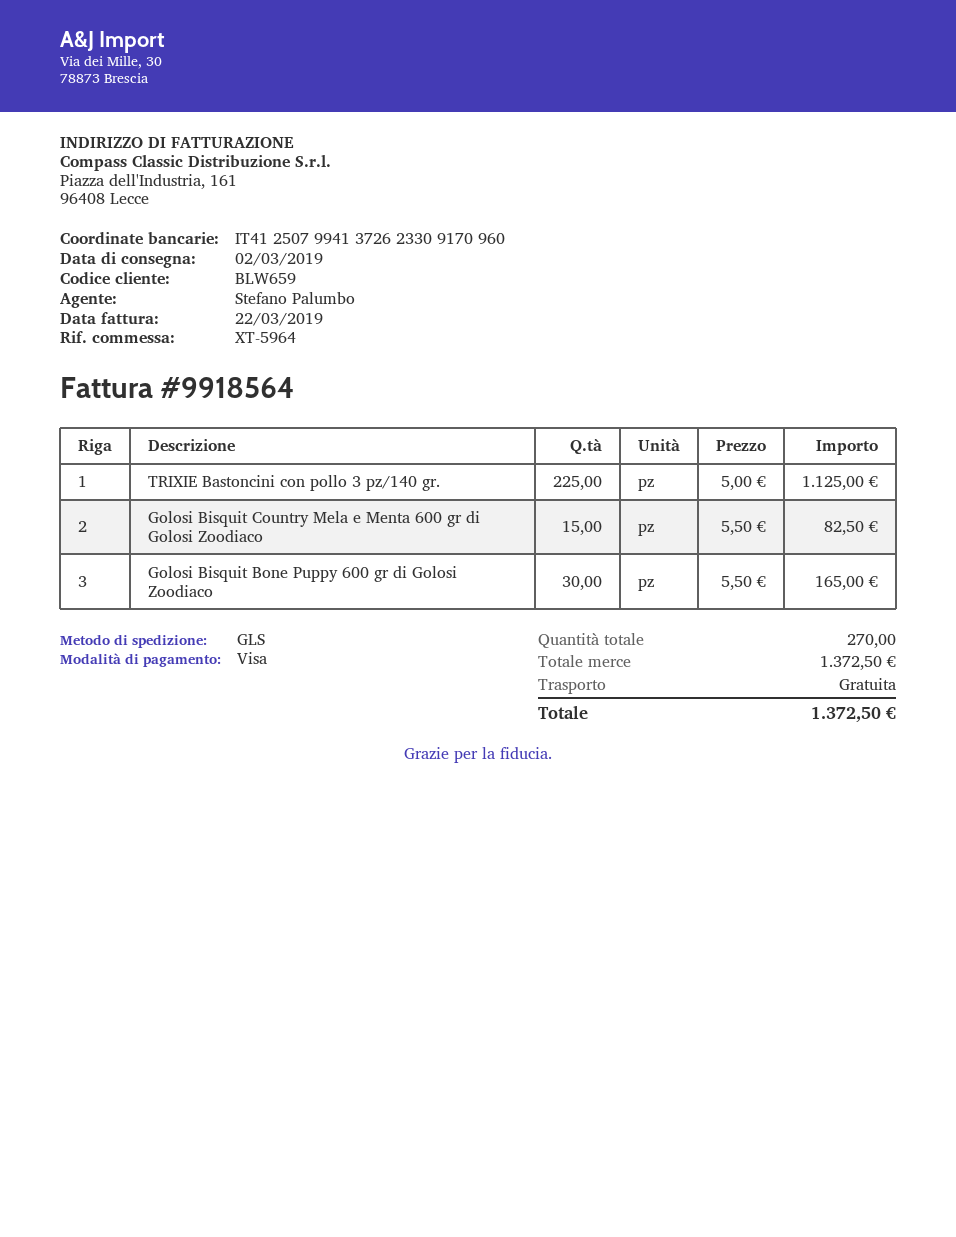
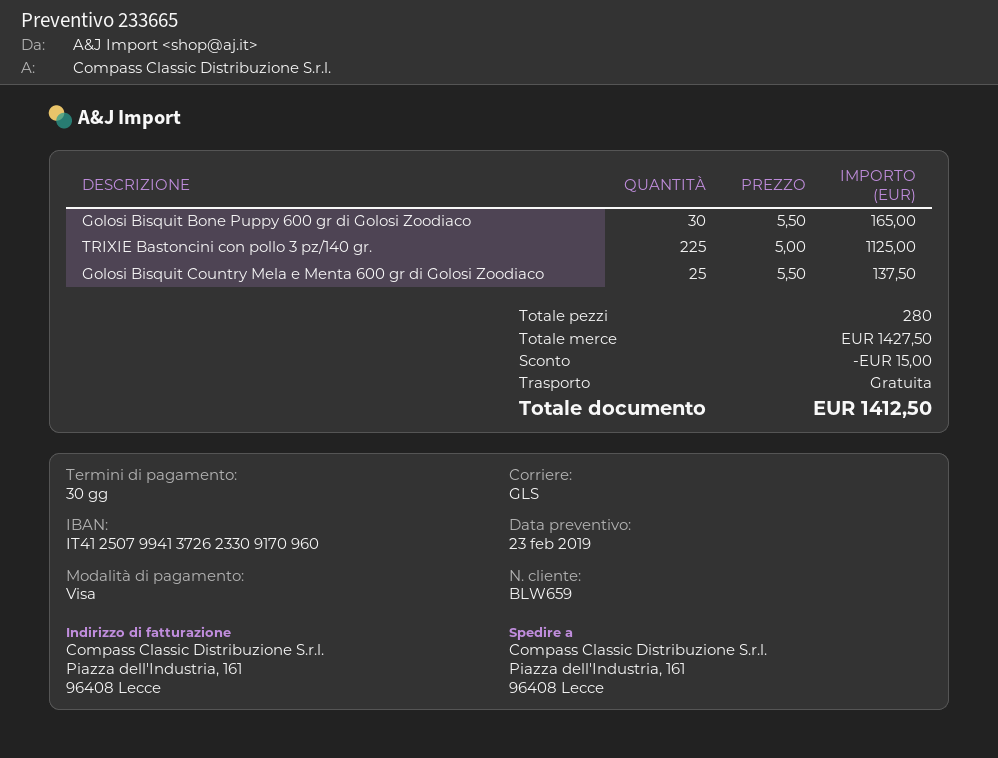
Golosi Bisquit Country Mela e Menta 600 gr di Golosi Zoodiaco: 15 x 5.50 = 82.50 -> 25 x 5.50 = 137.50
total quantity: 270 -> 280
subtotal: 1372.50 -> 1427.50
discount: none -> 15.00
total: 1372.50 -> 1412.50

